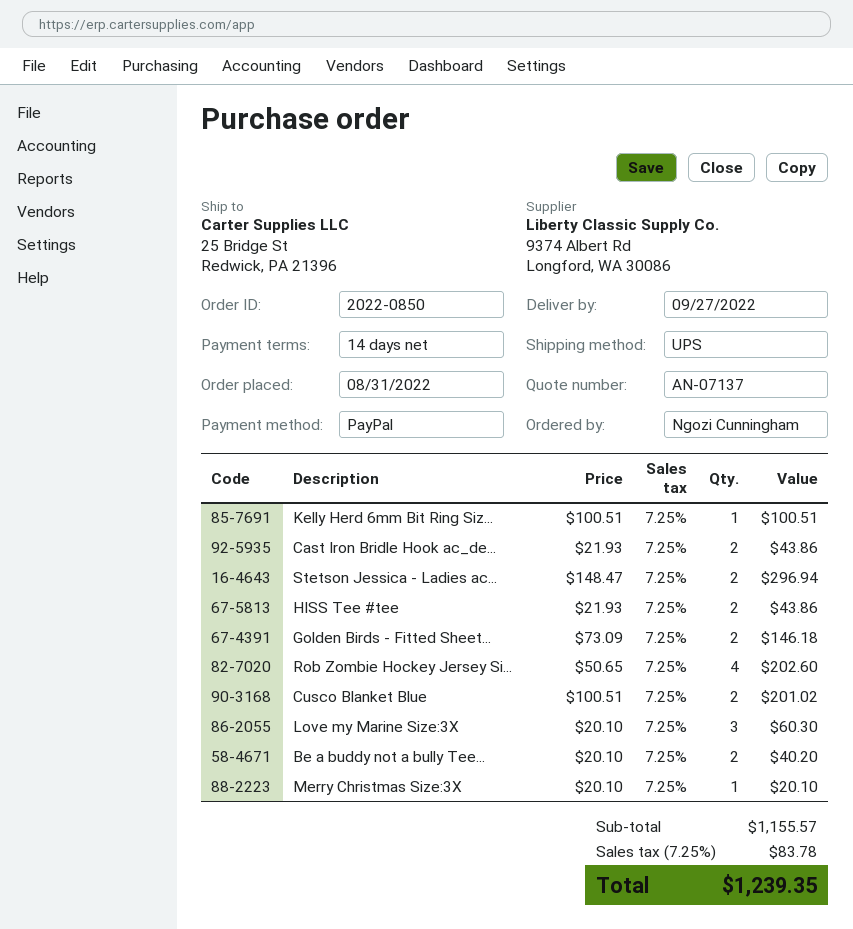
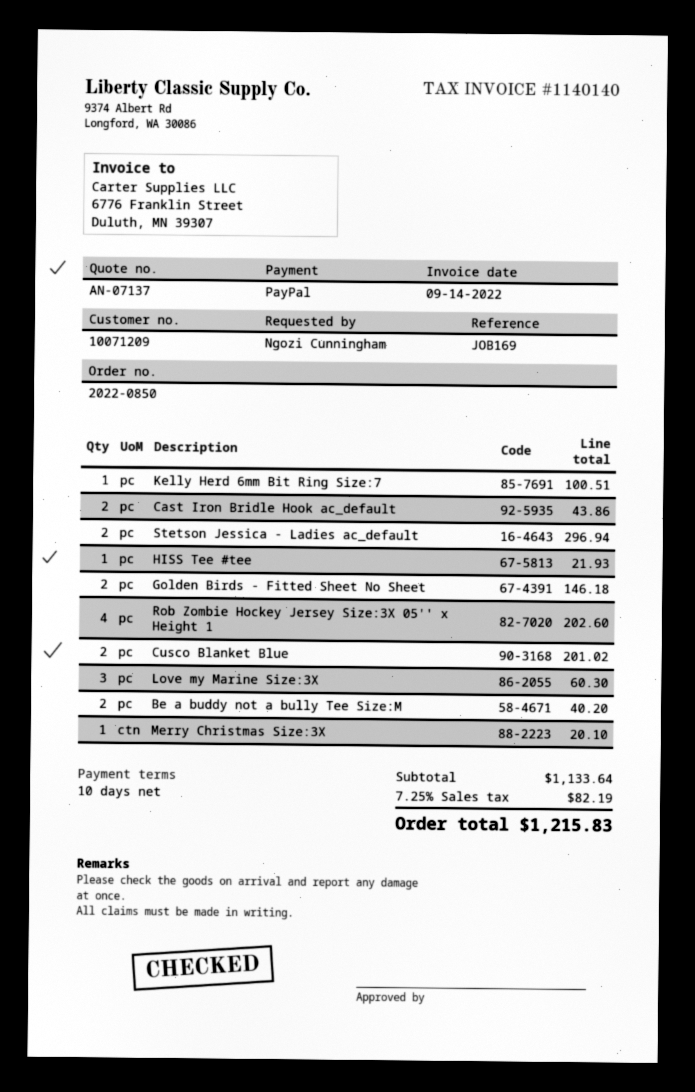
payment terms: 14 days -> 10 days
HISS Tee #tee: 2 for 43.86 -> 1 for 21.93
subtotal: 1155.57 -> 1133.64
tax: 7.25% = 83.78 -> 7.25% = 82.19
total: 1239.35 -> 1215.83

